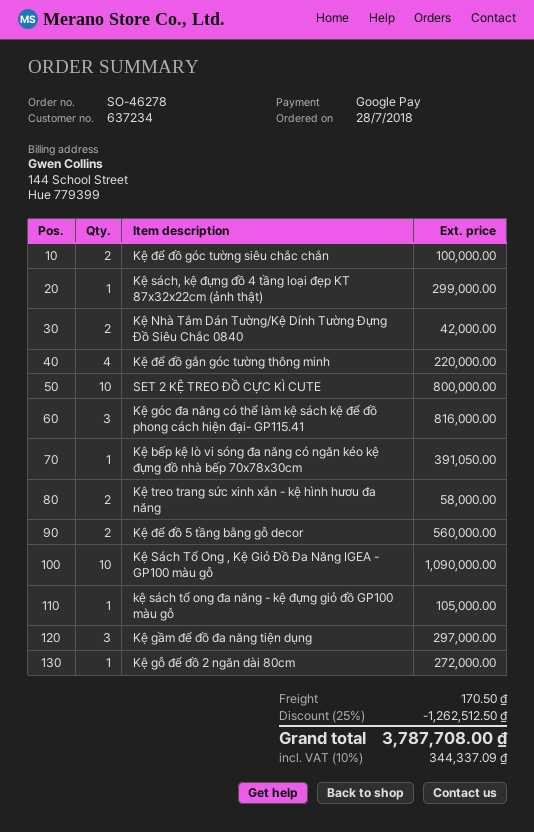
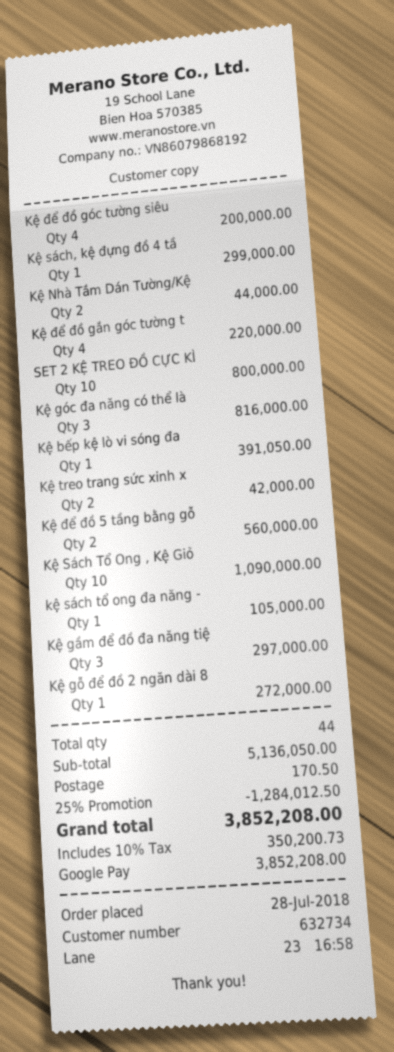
customer number: 637234 -> 632734
Kệ để đồ góc tường siêu chắc chắn: 2 for 100000.00 -> 4 for 200000.00
Kệ Nhà Tắm Dán Tường/Kệ Dính Tường Đựng Đồ Siêu Chắc 0840: 2 for 42000.00 -> 2 for 44000.00
Kệ treo trang sức xinh xắn - kệ hình hươu đa năng: 2 for 58000.00 -> 2 for 42000.00
discount: 25% = 1262512.50 -> 25% = 1284012.50
tax: 10% = 344337.09 -> 10% = 350200.73
total: 3787708.00 -> 3852208.00

